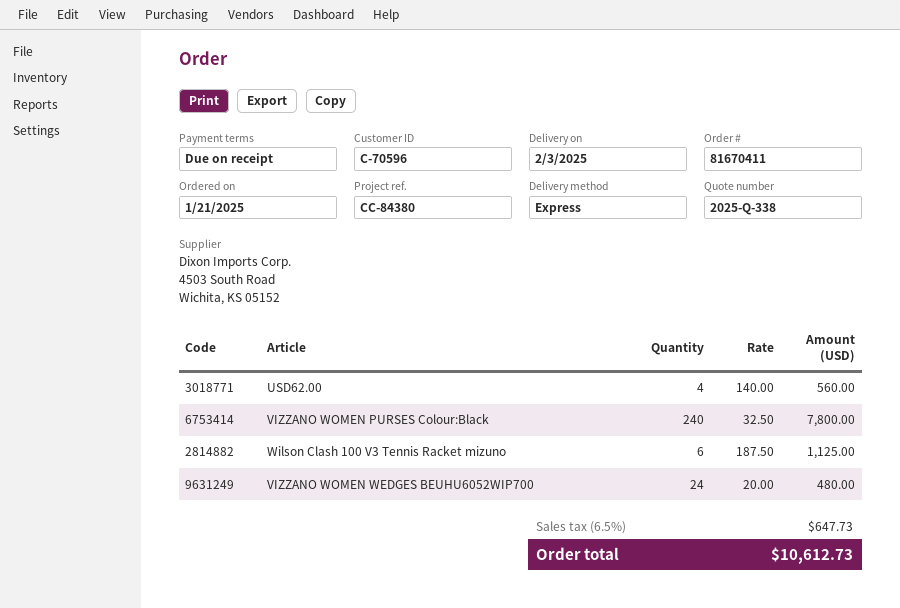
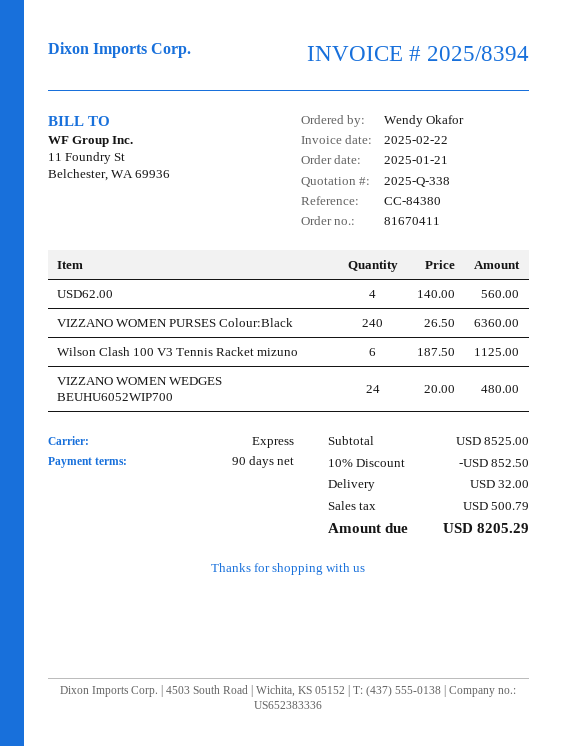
payment terms: on receipt -> 90 days
VIZZANO WOMEN PURSES Colour:Black: 240 x 32.50 = 7800.00 -> 240 x 26.50 = 6360.00
discount: none -> 10% = 852.50
shipping: none -> 32.00
tax: 647.73 -> 500.79
total: 10612.73 -> 8205.29

